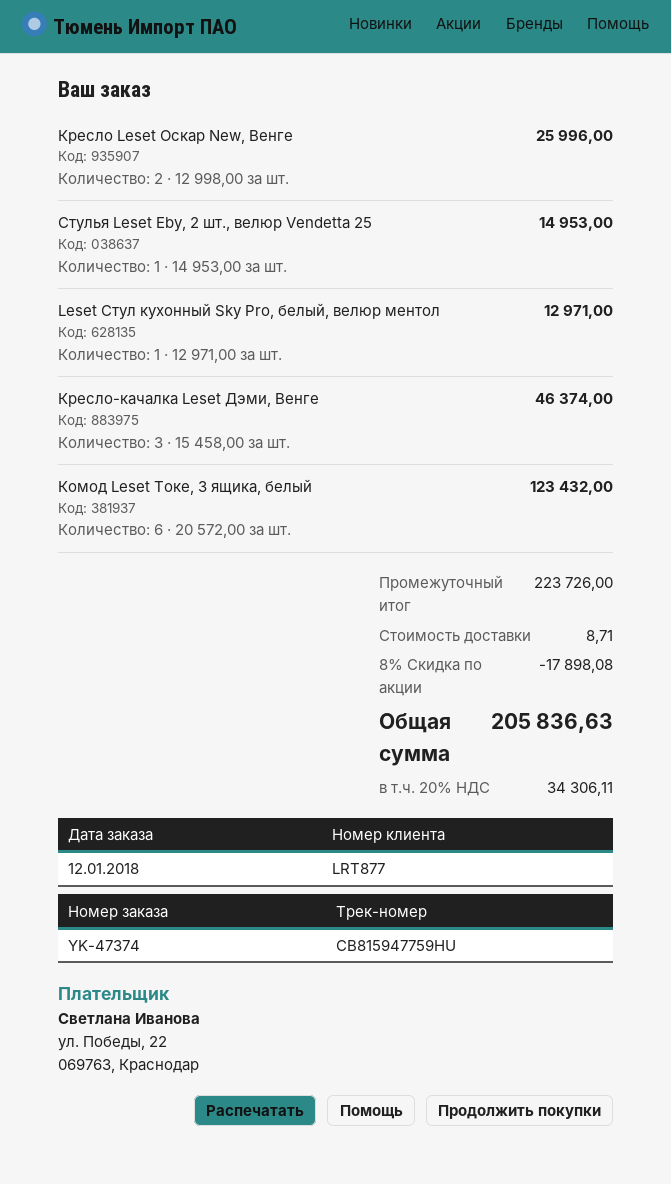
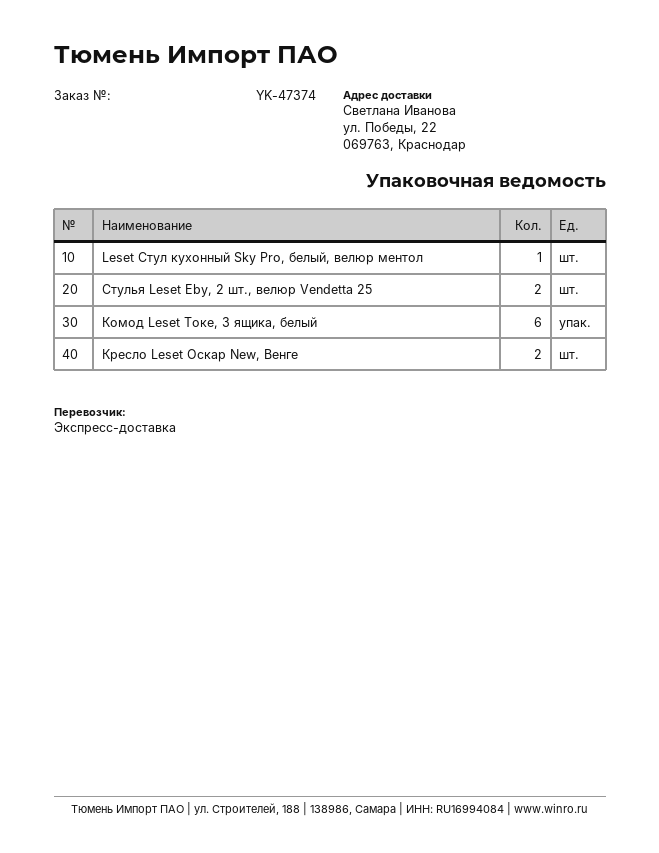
Стулья Leset Eby, 2 шт., велюр Vendetta 25: 1 -> 2
Кресло-качалка Leset Дэми, Венге: 3 -> none

